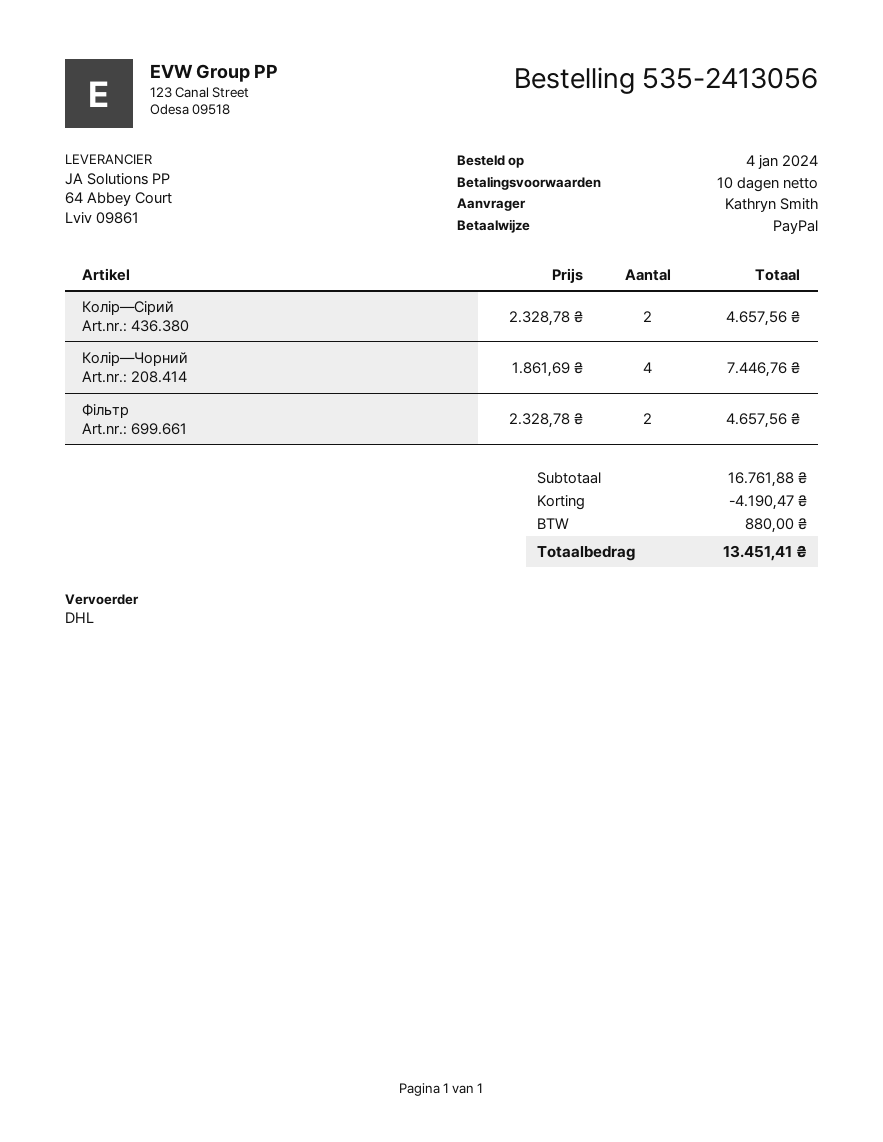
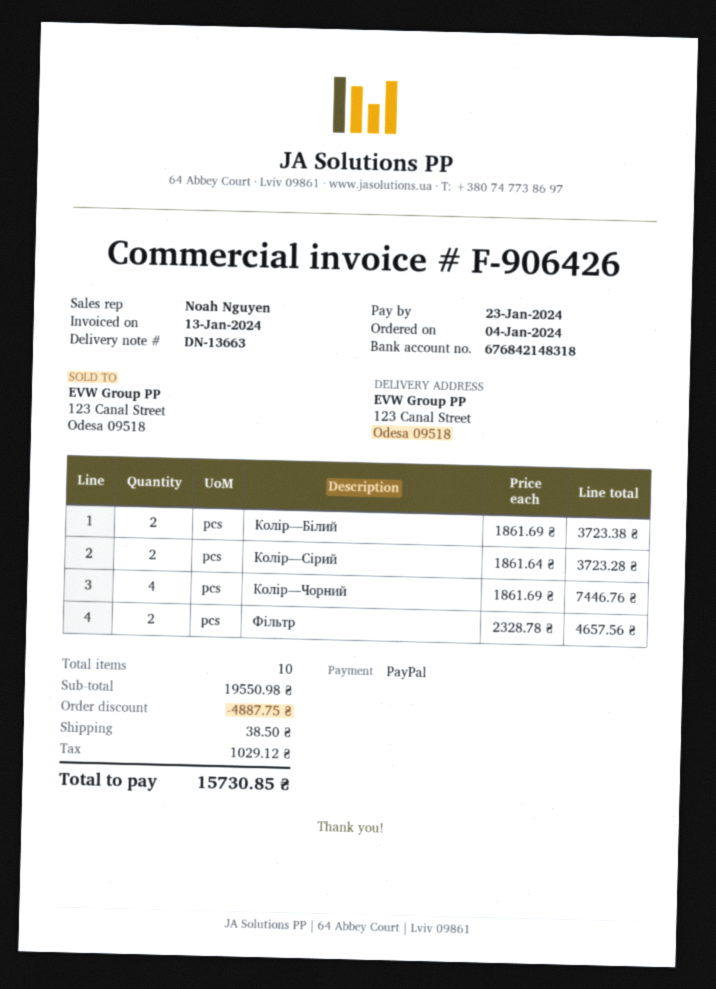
Колір—Сірий: 2 x 2328.78 = 4657.56 -> 2 x 1861.64 = 3723.28
Колір—Білий: none -> 2 x 1861.69 = 3723.38
subtotal: 16761.88 -> 19550.98
discount: 4190.47 -> 4887.75
shipping: none -> 38.50
tax: 880.00 -> 1029.12
total: 13451.41 -> 15730.85

